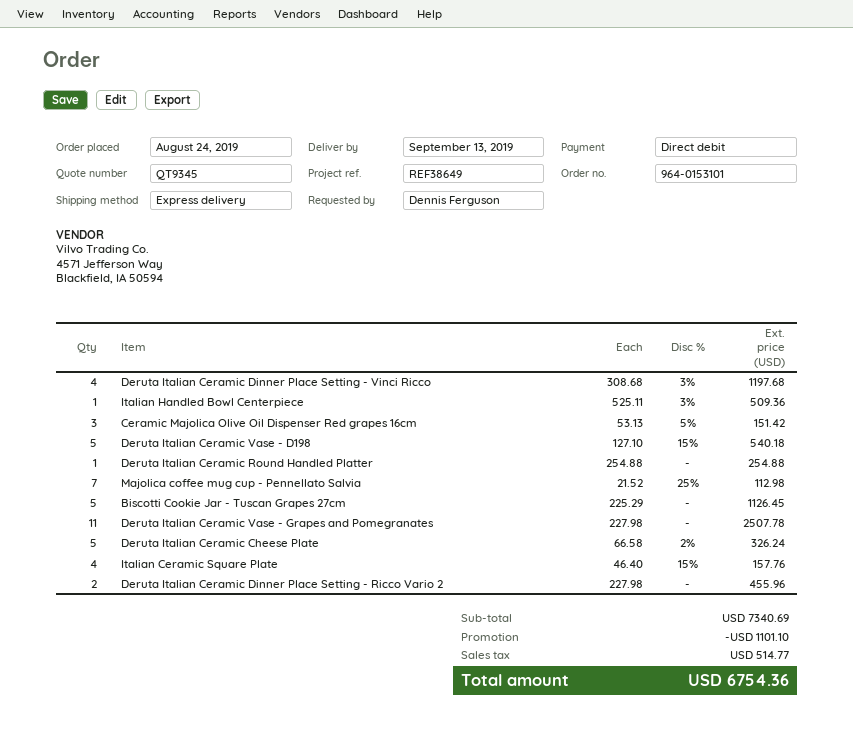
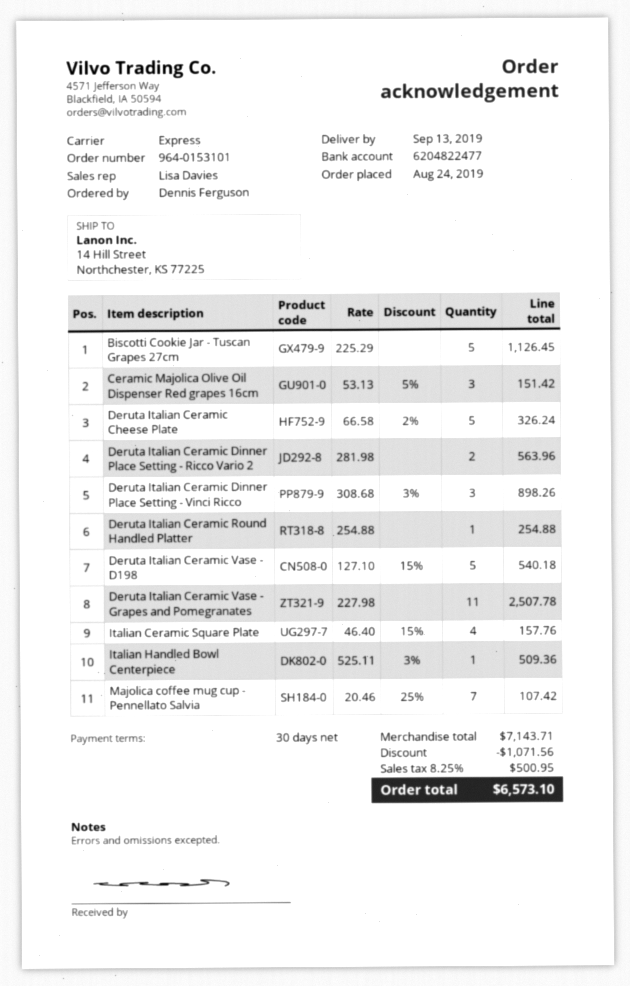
Deruta Italian Ceramic Dinner Place Setting - Vinci Ricco: 4 x 308.68 - 3% = 1197.68 -> 3 x 308.68 - 3% = 898.26
Majolica coffee mug cup - Pennellato Salvia: 7 x 21.52 - 25% = 112.98 -> 7 x 20.46 - 25% = 107.42
Deruta Italian Ceramic Dinner Place Setting - Ricco Vario 2: 2 x 227.98 = 455.96 -> 2 x 281.98 = 563.96
subtotal: 7340.69 -> 7143.71
discount: 1101.10 -> 1071.56
tax: 514.77 -> 500.95
total: 6754.36 -> 6573.10

